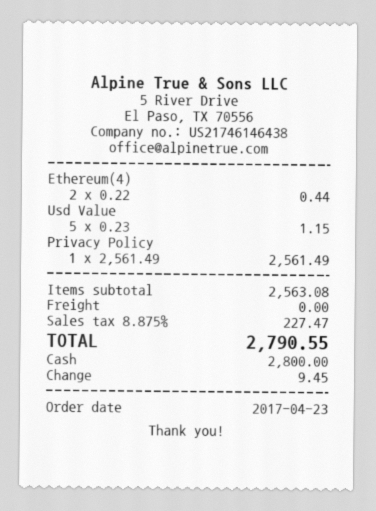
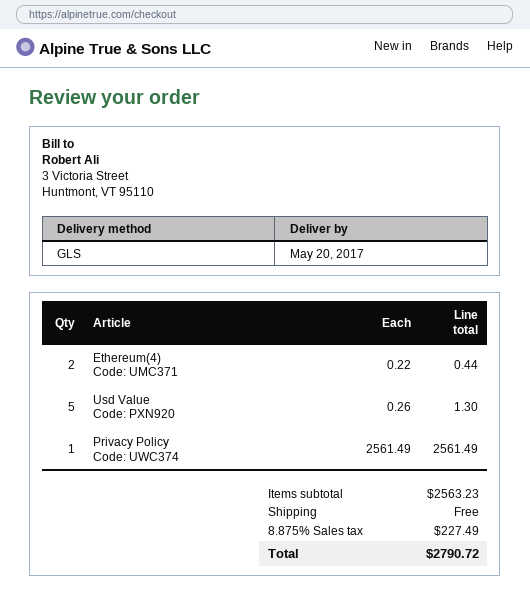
Usd Value: 5 x 0.23 = 1.15 -> 5 x 0.26 = 1.30
subtotal: 2563.08 -> 2563.23
tax: 8.875% = 227.47 -> 8.875% = 227.49
total: 2790.55 -> 2790.72

